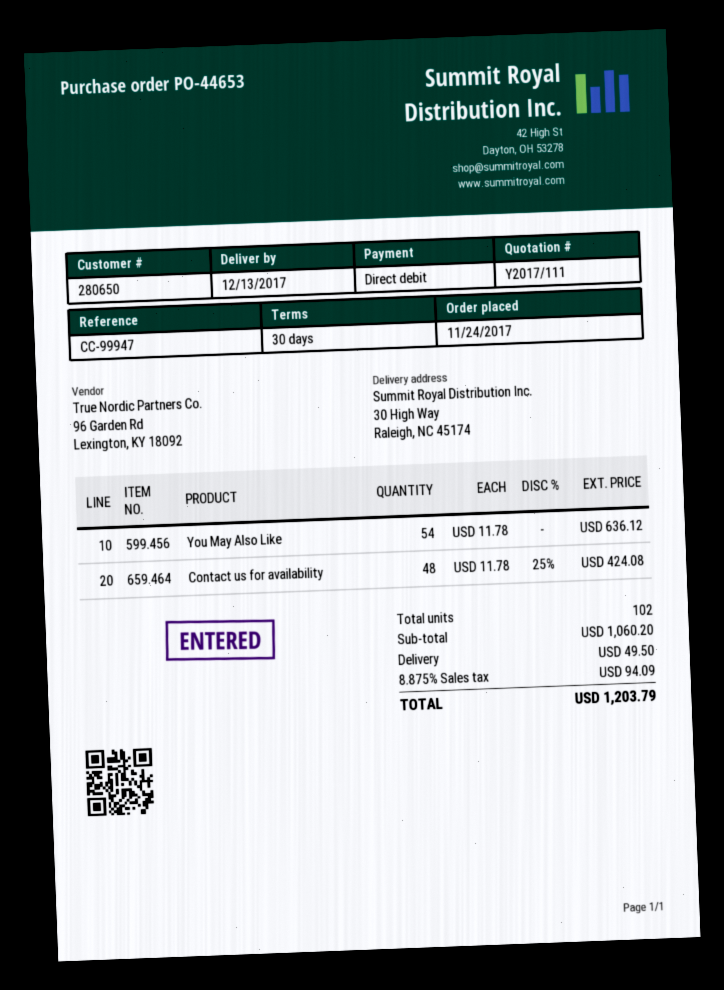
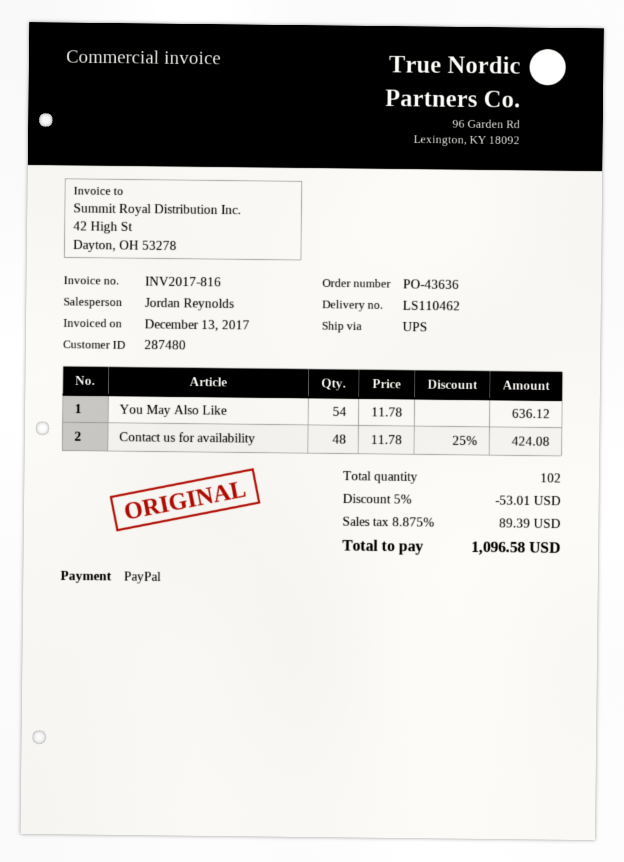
order number: PO-44653 -> PO-43636
customer number: 280650 -> 287480
payment method: direct debit -> PayPal
discount: none -> 5% = 53.01
shipping: 49.50 -> none
tax: 8.875% = 94.09 -> 8.875% = 89.39
total: 1203.79 -> 1096.58

